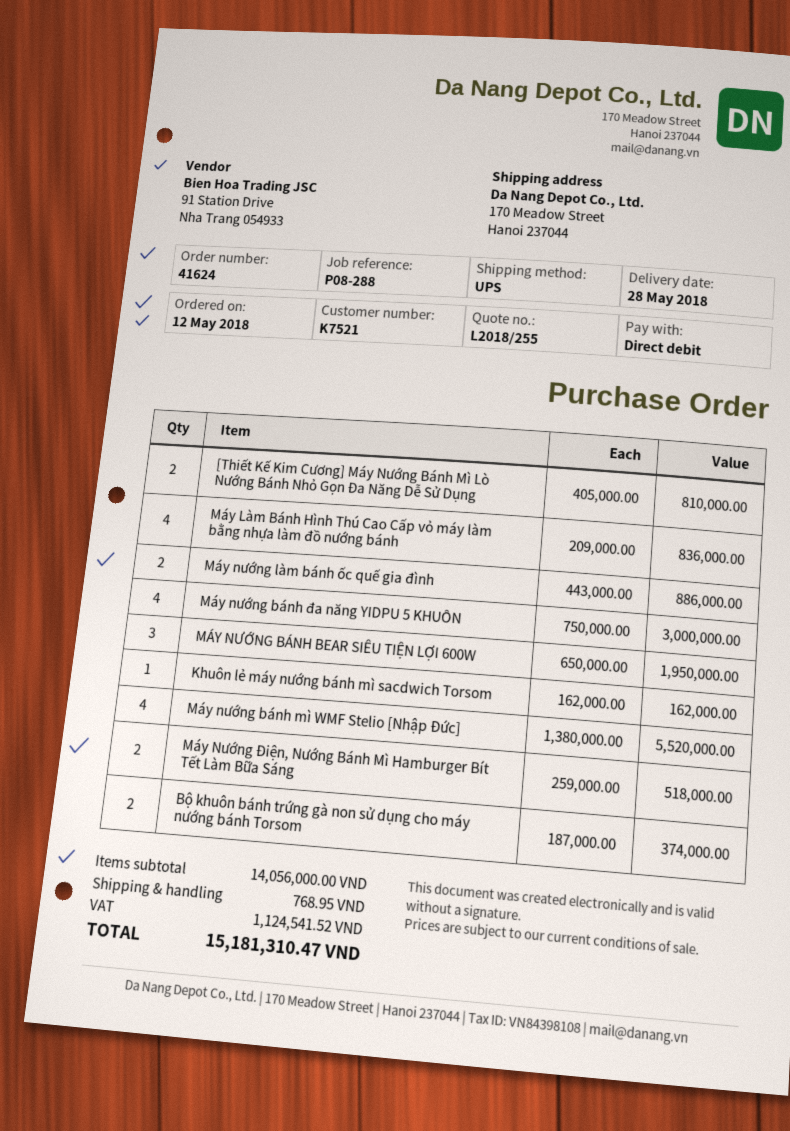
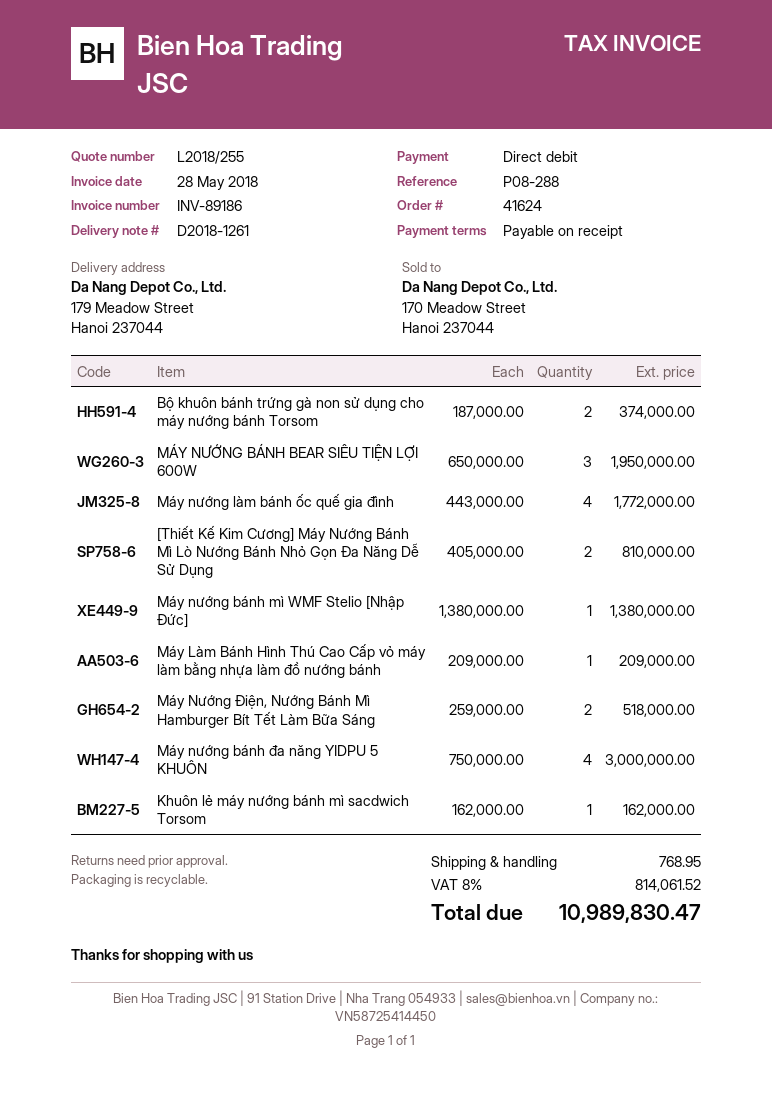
ship to: 170 Meadow Street, Hanoi 237044 -> 179 Meadow Street, Hanoi 237044
Máy Làm Bánh Hình Thú Cao Cấp vỏ máy làm bằng nhựa làm đồ nướng bánh: 4 x 209000.00 = 836000.00 -> 1 x 209000.00 = 209000.00
Máy nướng làm bánh ốc quế gia đình: 2 x 443000.00 = 886000.00 -> 4 x 443000.00 = 1772000.00
Máy nướng bánh mì WMF Stelio [Nhập Đức]: 4 x 1380000.00 = 5520000.00 -> 1 x 1380000.00 = 1380000.00
tax: 1124541.52 -> 814061.52
total: 15181310.47 -> 10989830.47

